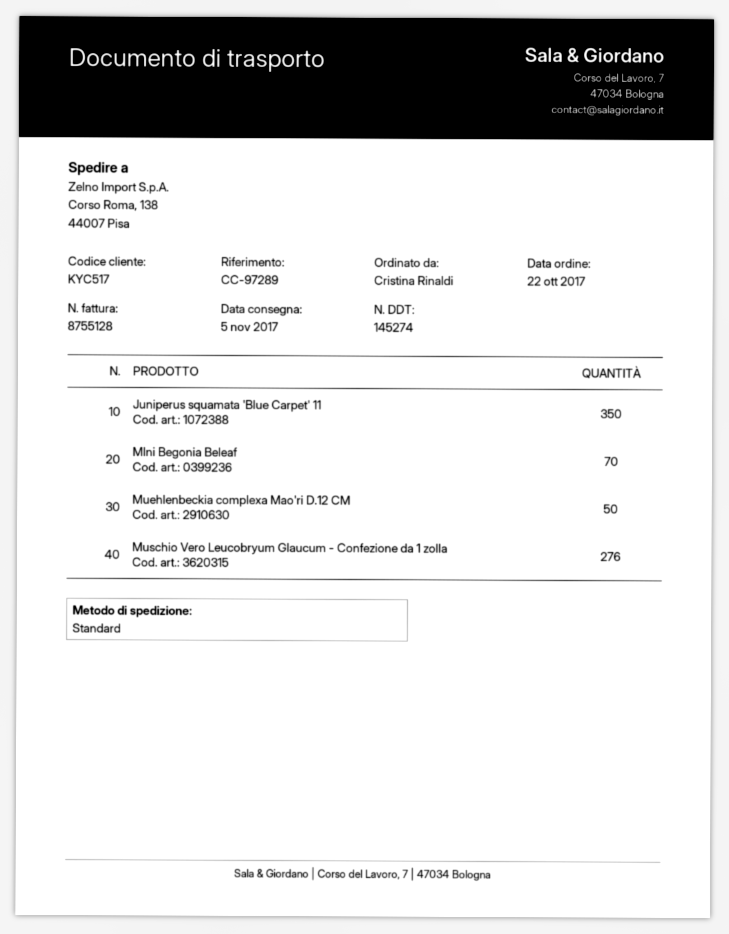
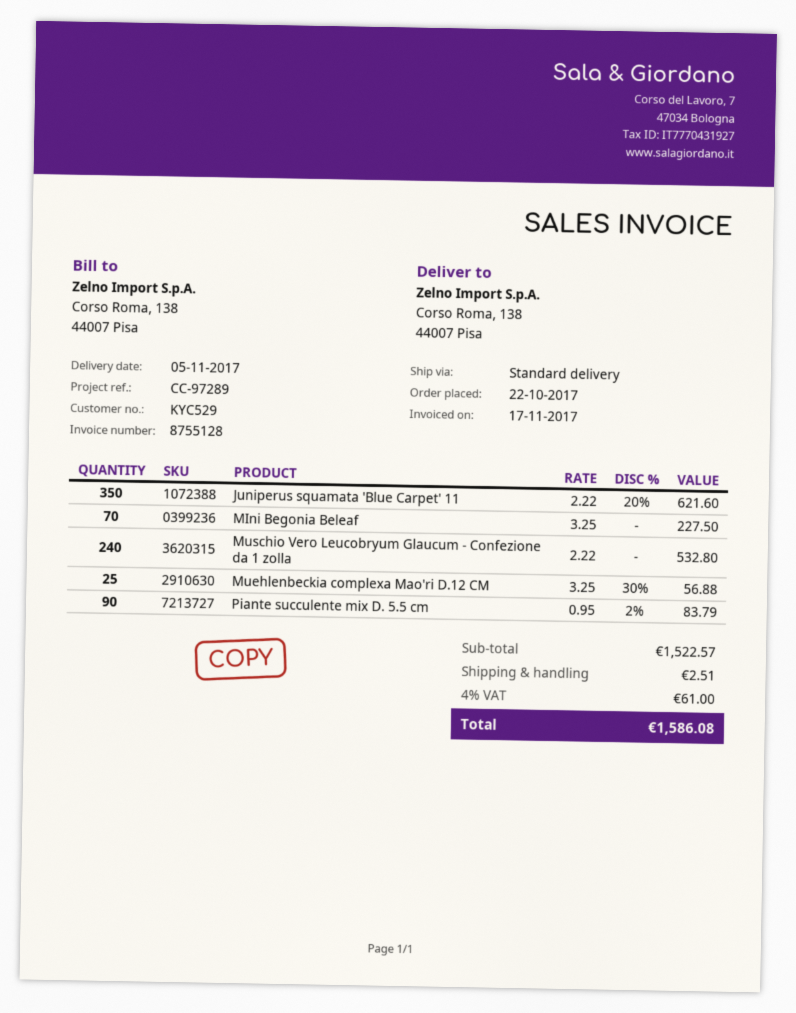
customer number: KYC517 -> KYC529
Muehlenbeckia complexa Mao'ri D.12 CM: 50 -> 25
Muschio Vero Leucobryum Glaucum - Confezione da 1 zolla: 276 -> 240
Piante succulente mix D. 5.5 cm: none -> 90

